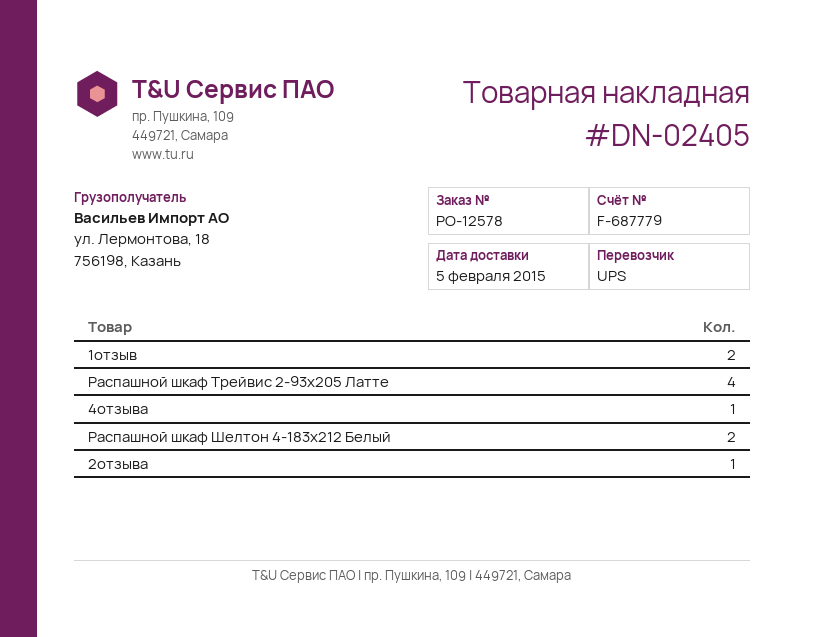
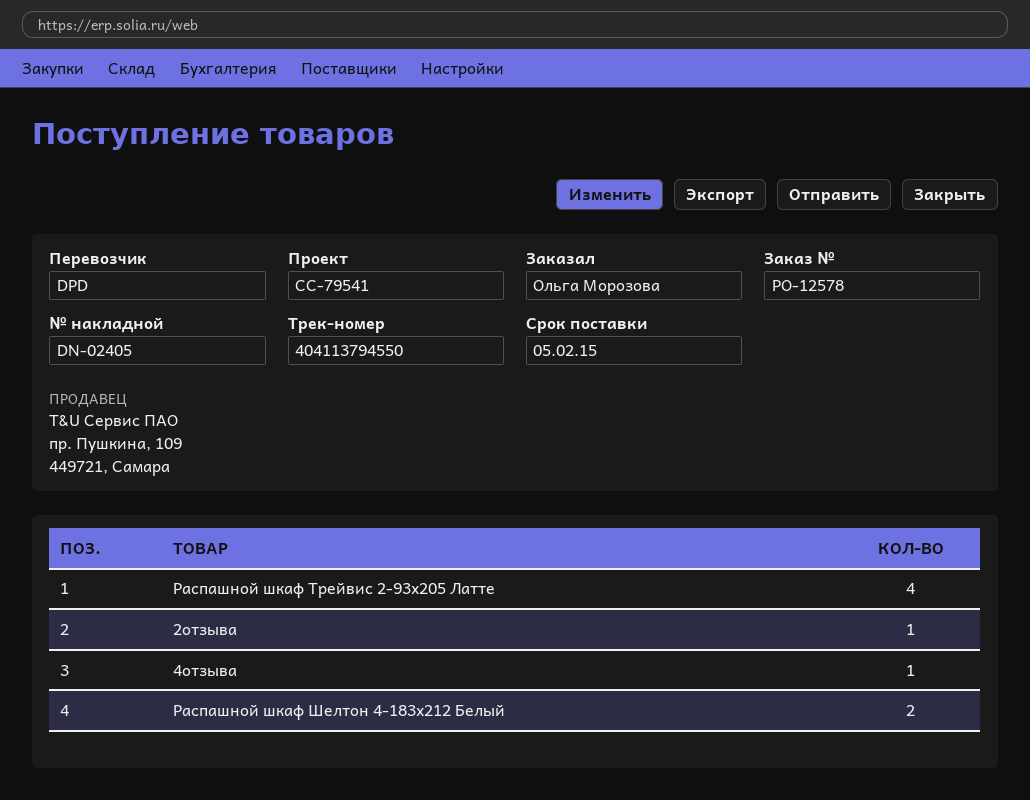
shipping method: UPS -> DPD
1отзыв: 2 -> none

